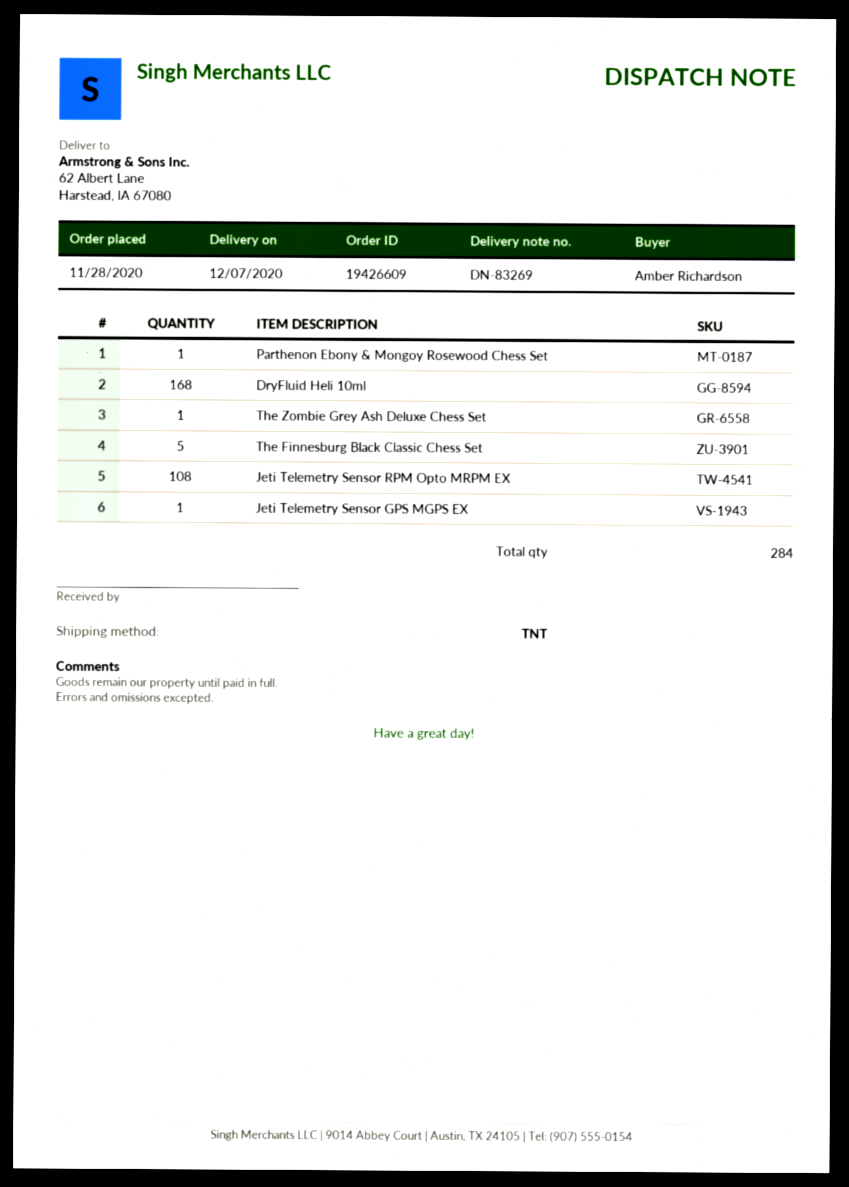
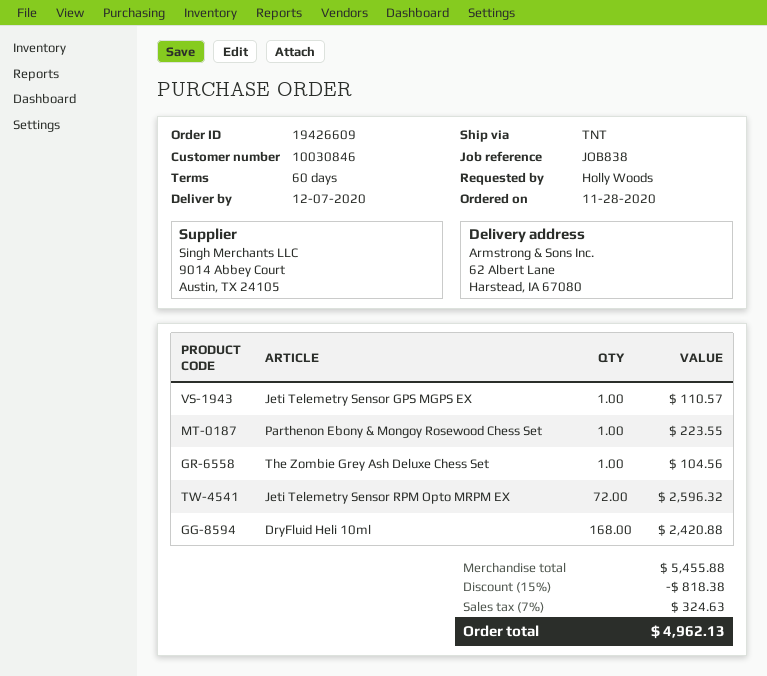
ordered by: Amber Richardson -> Holly Woods
The Finnesburg Black Classic Chess Set: 5 -> none
Jeti Telemetry Sensor RPM Opto MRPM EX: 108 -> 72

